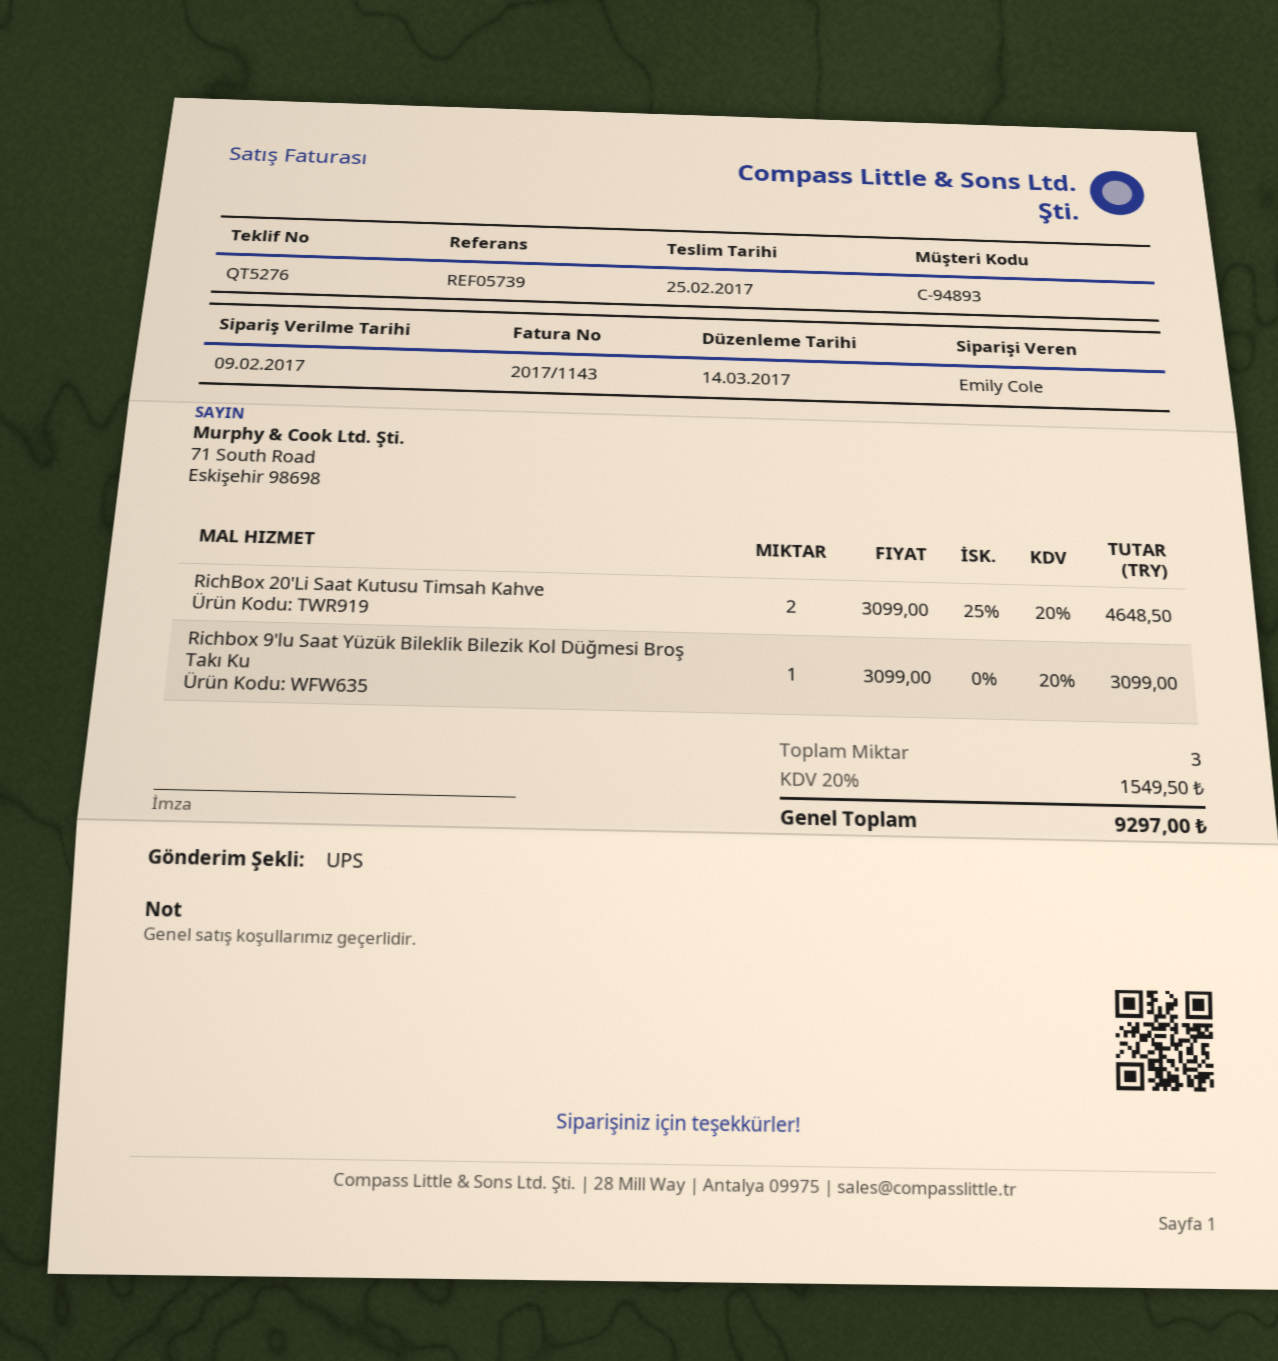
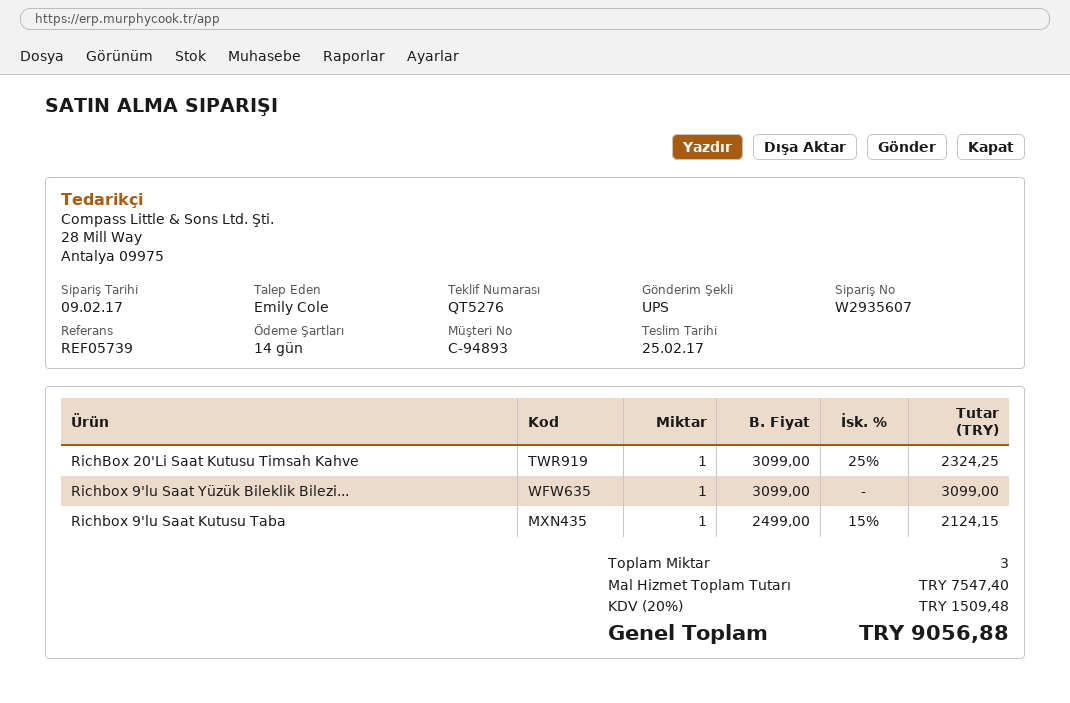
RichBox 20'Li Saat Kutusu Timsah Kahve: 2 x 3099.00 - 25% = 4648.50 -> 1 x 3099.00 - 25% = 2324.25
Richbox 9'lu Saat Kutusu Taba: none -> 1 x 2499.00 - 15% = 2124.15
tax: 20% = 1549.50 -> 20% = 1509.48
total: 9297.00 -> 9056.88

